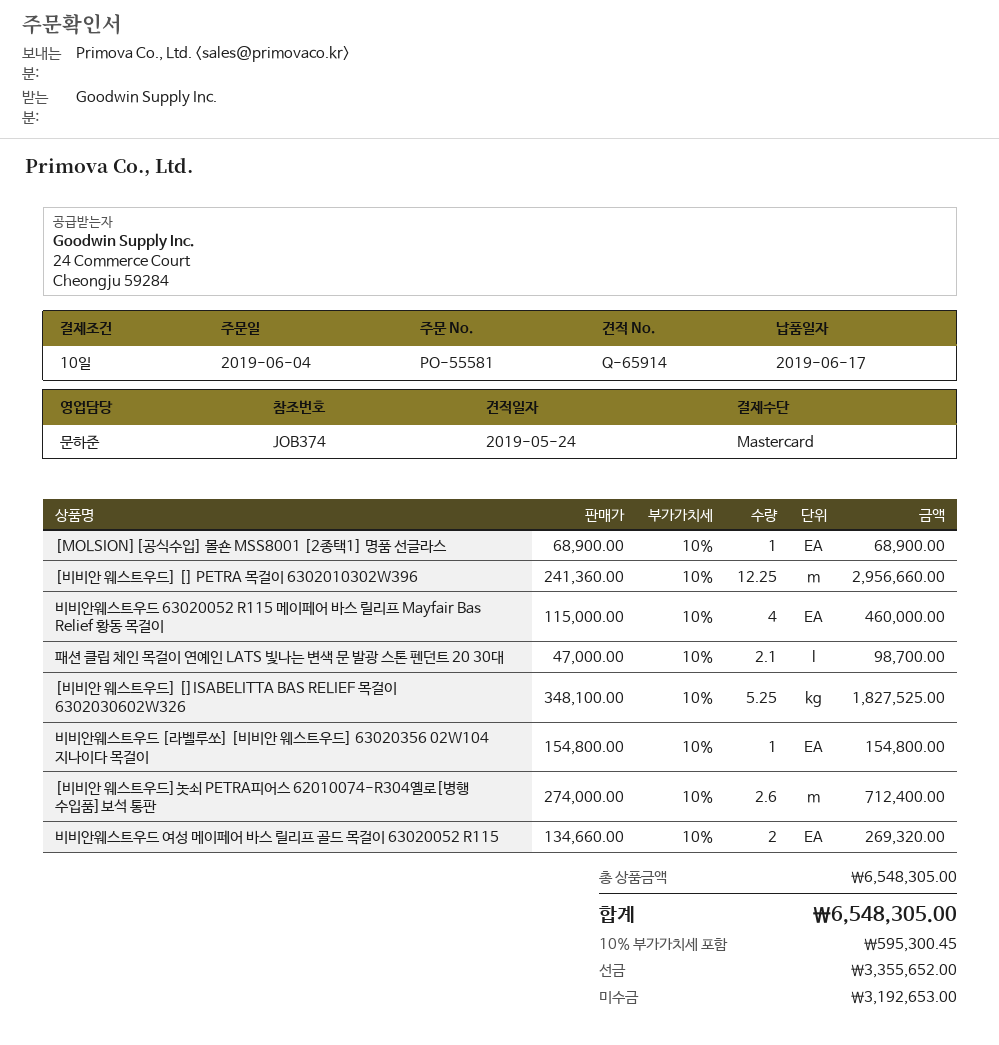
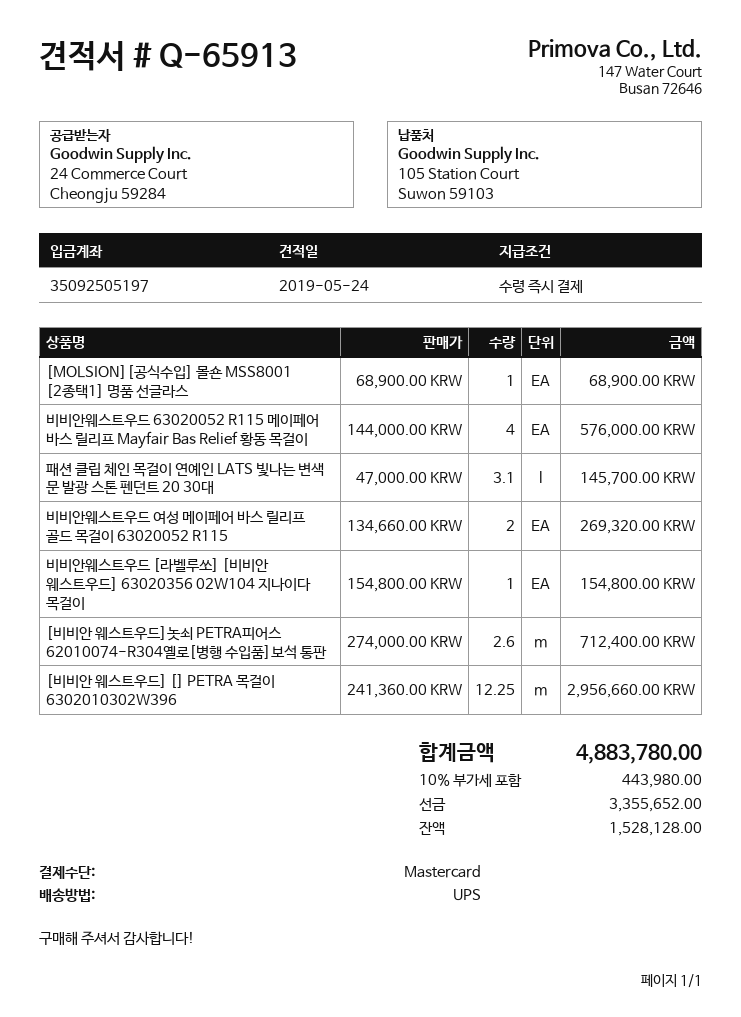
quote number: Q-65914 -> Q-65913
payment terms: 10 days -> on receipt
비비안웨스트우드 63020052 R115 메이페어 바스 릴리프 Mayfair Bas Relief 황동 목걸이: 4 x 115000.00 = 460000.00 -> 4 x 144000.00 = 576000.00
패션 클립 체인 목걸이 연예인 LATS 빛나는 변색 문 발광 스톤 펜던트 20 30대: 2.1 x 47000.00 = 98700.00 -> 3.1 x 47000.00 = 145700.00
[비비안 웨스트우드] []ISABELITTA BAS RELIEF 목걸이 6302030602W326: 5.25 x 348100.00 = 1827525.00 -> none
tax: 10% = 595300.45 -> 10% = 443980.00
total: 6548305.00 -> 4883780.00
balance: 3192653.00 -> 1528128.00

